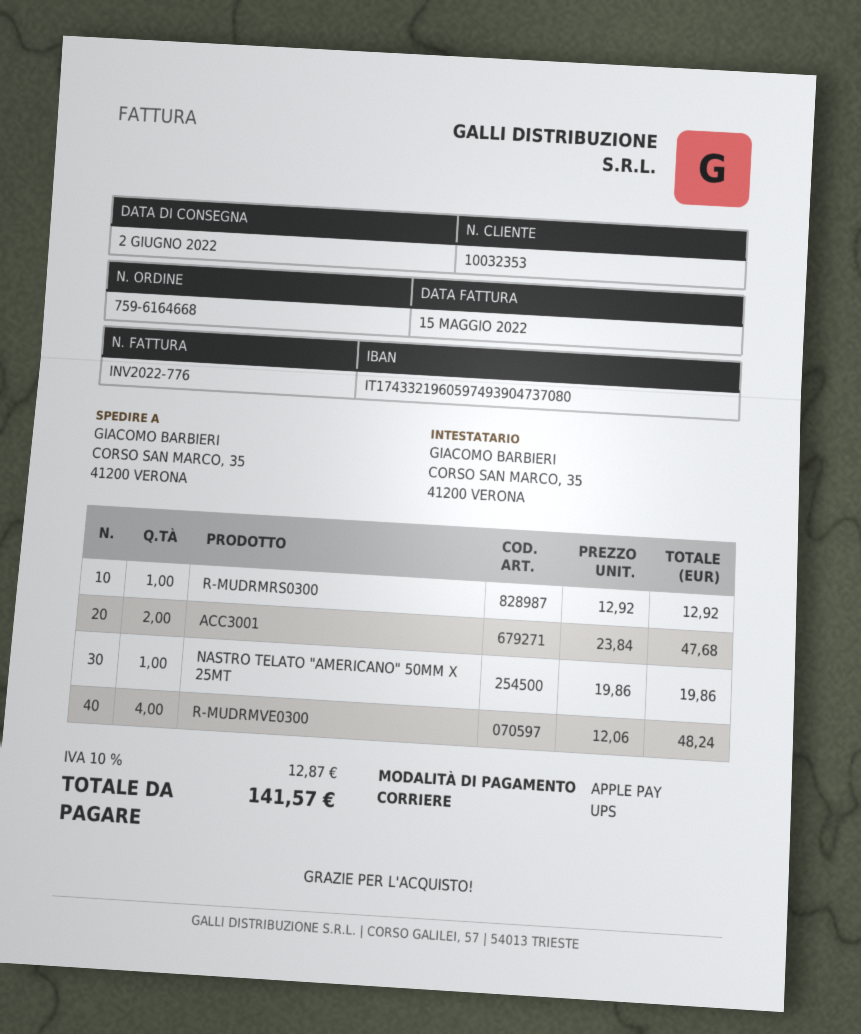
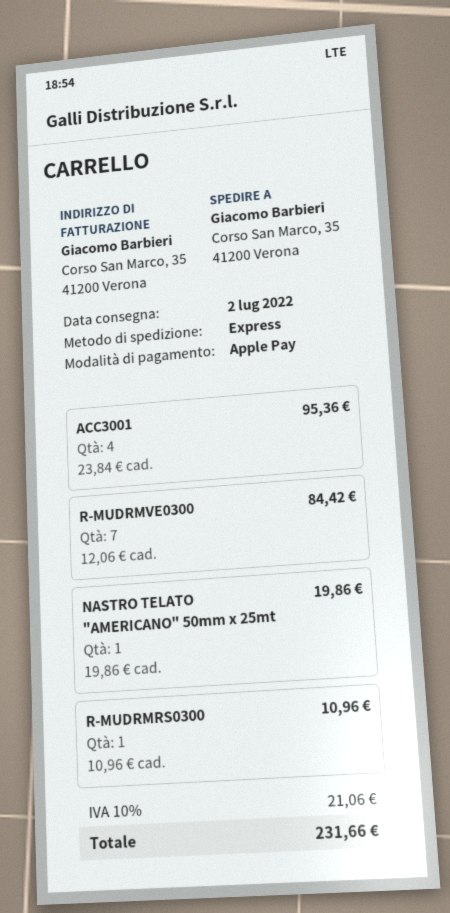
delivery date: 2022-06-02 -> 2022-07-02
shipping method: UPS -> express
R-MUDRMRS0300: 1 x 12.92 = 12.92 -> 1 x 10.96 = 10.96
ACC3001: 2 x 23.84 = 47.68 -> 4 x 23.84 = 95.36
R-MUDRMVE0300: 4 x 12.06 = 48.24 -> 7 x 12.06 = 84.42
tax: 10% = 12.87 -> 10% = 21.06
total: 141.57 -> 231.66

